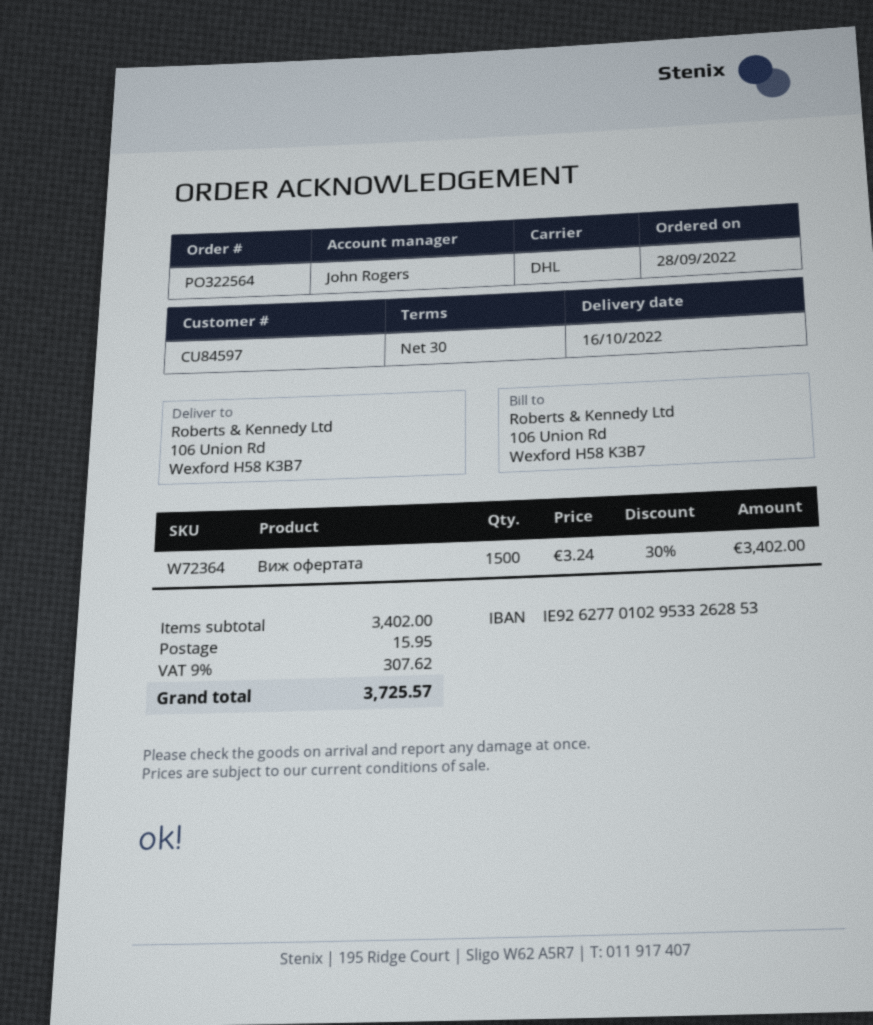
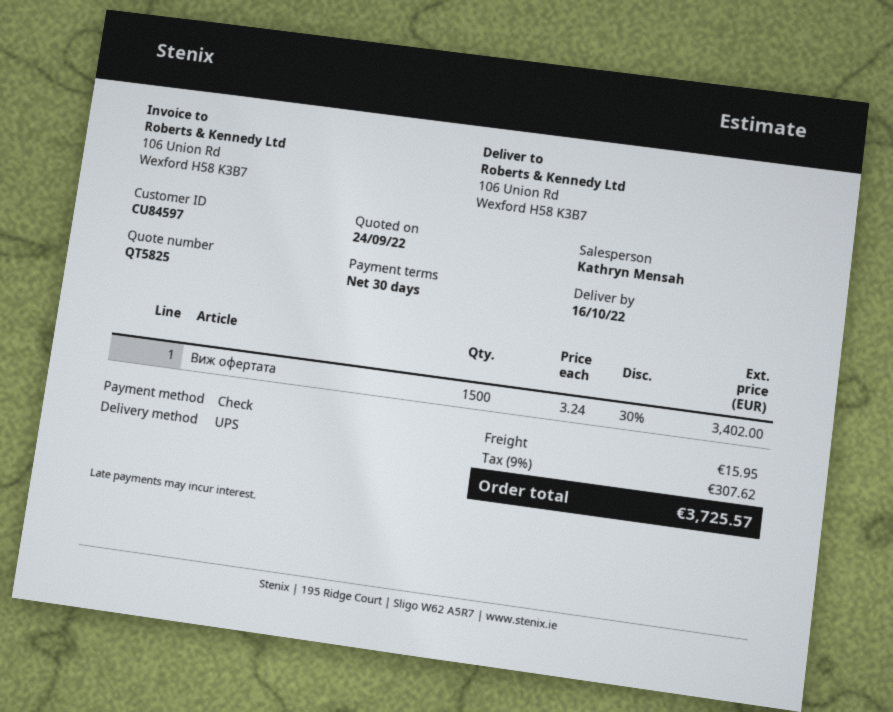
sales rep: John Rogers -> Kathryn Mensah
shipping method: DHL -> UPS

